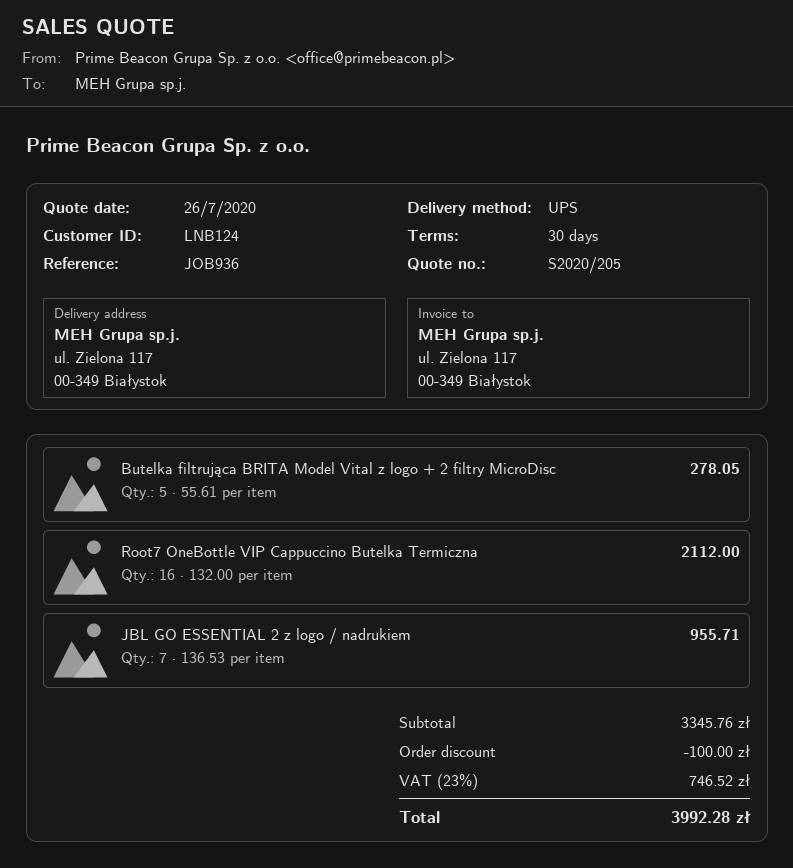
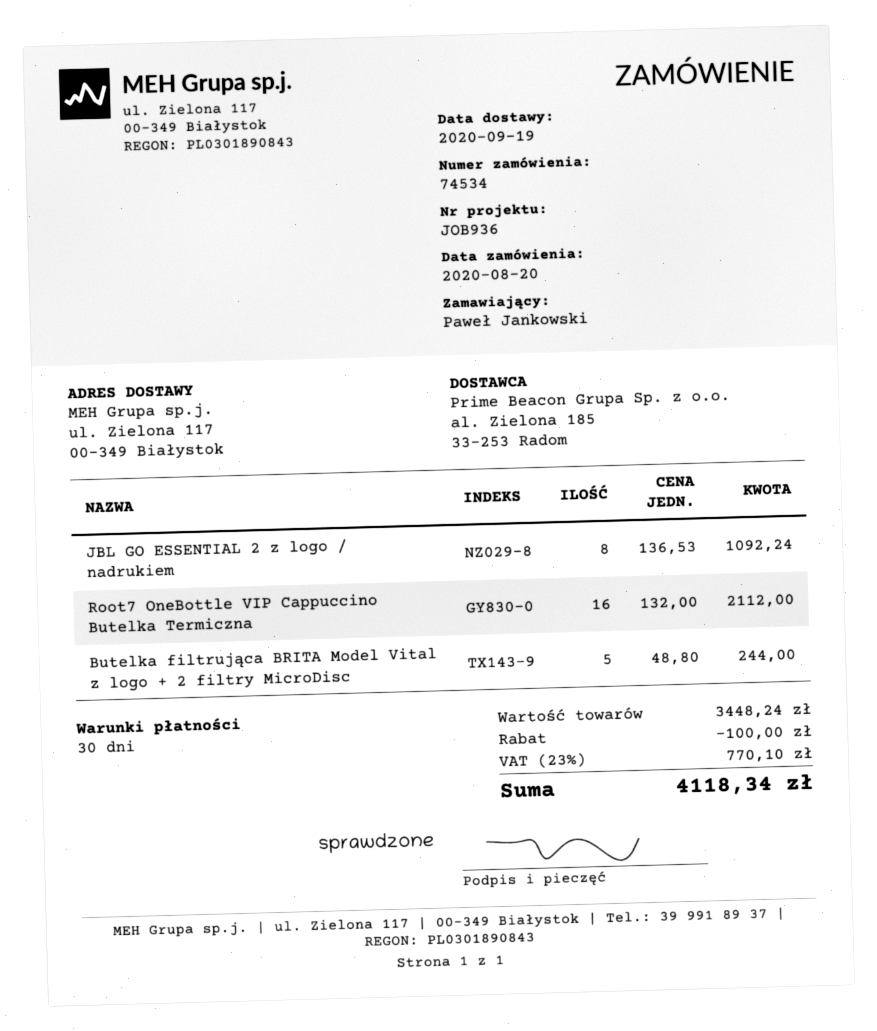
Butelka filtrująca BRITA Model Vital z logo + 2 filtry MicroDisc: 5 x 55.61 = 278.05 -> 5 x 48.80 = 244.00
JBL GO ESSENTIAL 2 z logo / nadrukiem: 7 x 136.53 = 955.71 -> 8 x 136.53 = 1092.24
subtotal: 3345.76 -> 3448.24
tax: 23% = 746.52 -> 23% = 770.10
total: 3992.28 -> 4118.34

